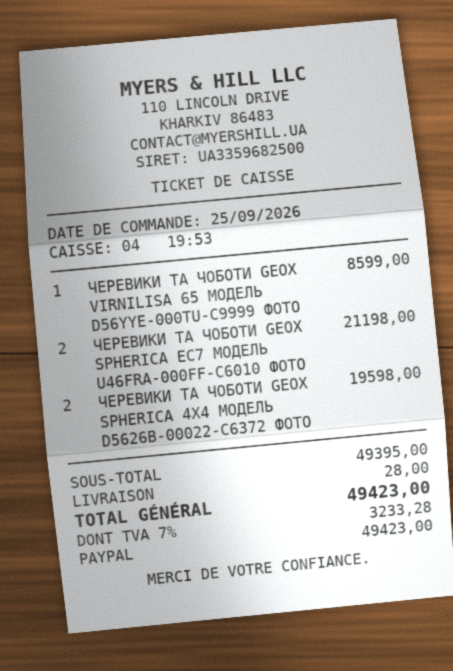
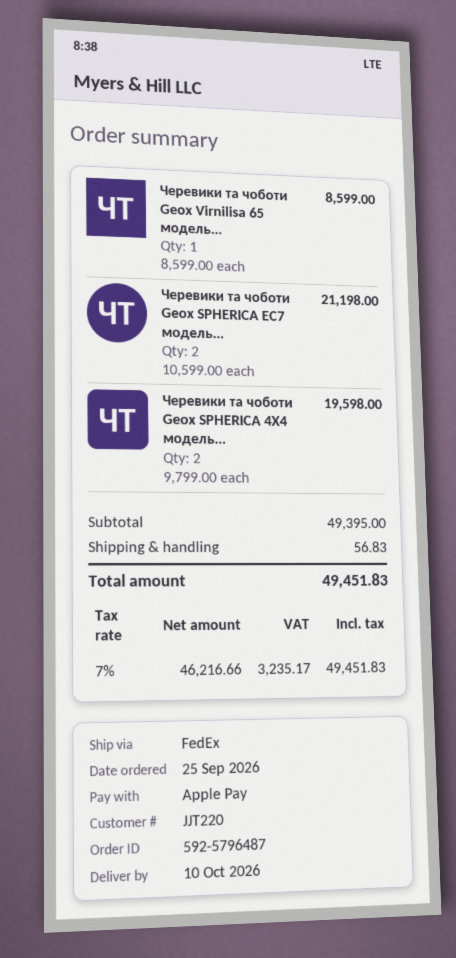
payment method: PayPal -> Apple Pay
shipping: 28.00 -> 56.83
tax: 7% = 3233.28 -> 7% = 3235.17
total: 49423.00 -> 49451.83

